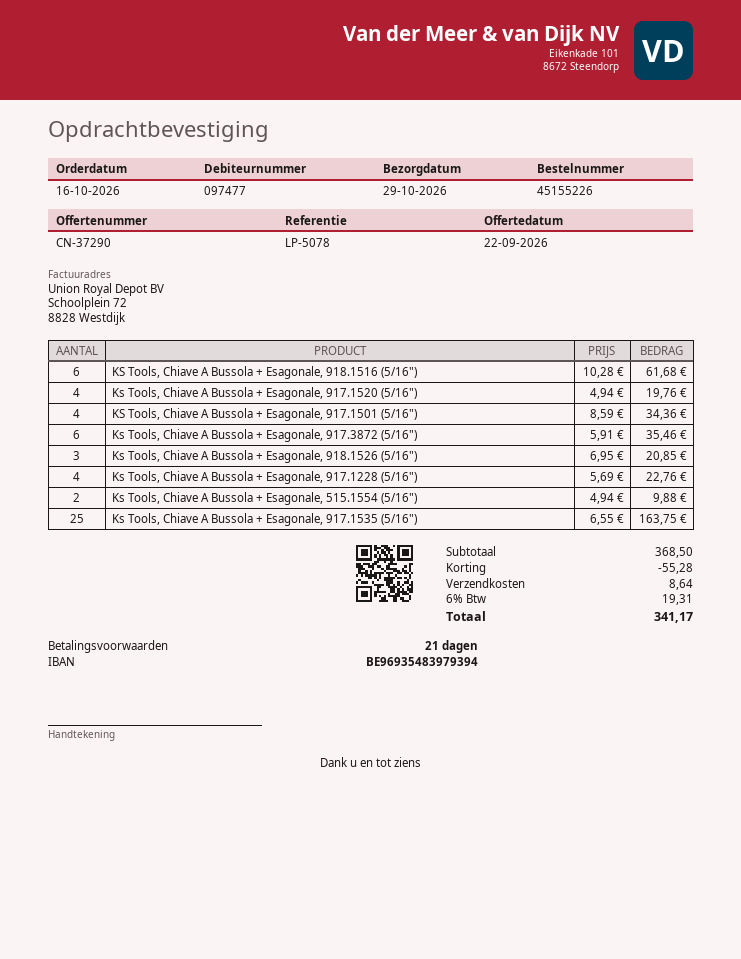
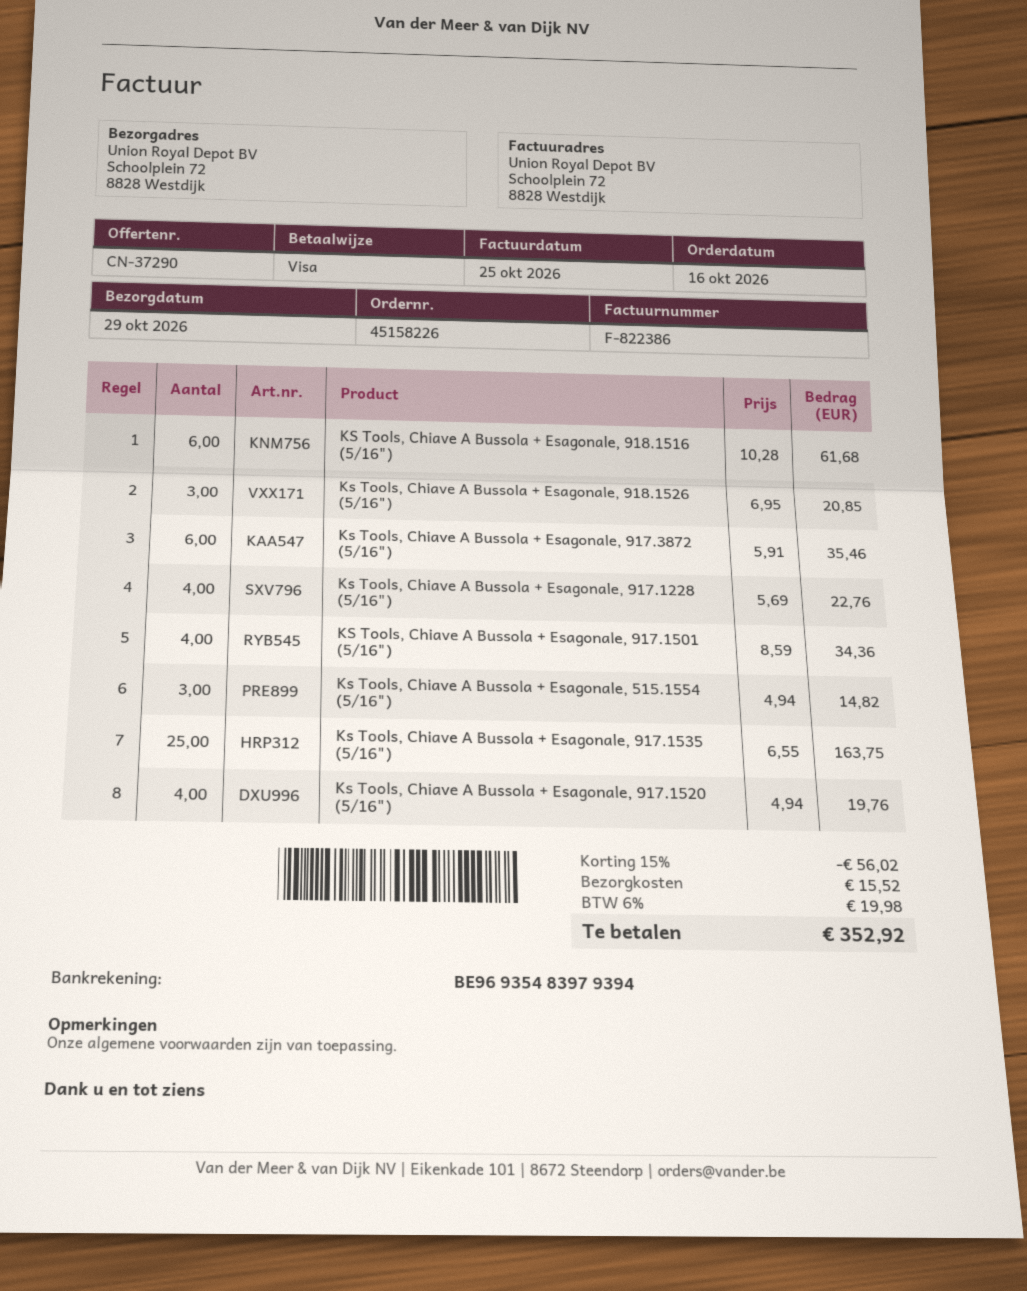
order number: 45155226 -> 45158226
Ks Tools, Chiave A Bussola + Esagonale, 515.1554 (5/16"): 2 x 4.94 = 9.88 -> 3 x 4.94 = 14.82
discount: 55.28 -> 56.02
shipping: 8.64 -> 15.52
tax: 6% = 19.31 -> 6% = 19.98
total: 341.17 -> 352.92

